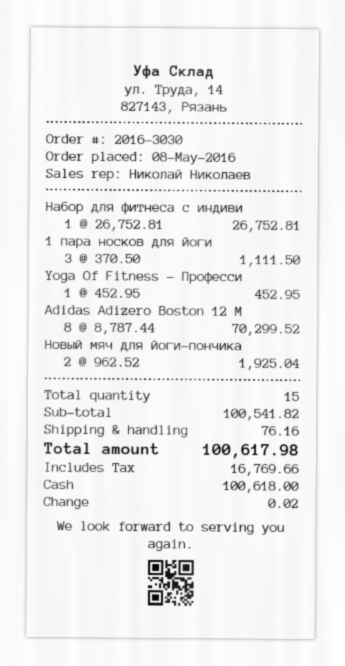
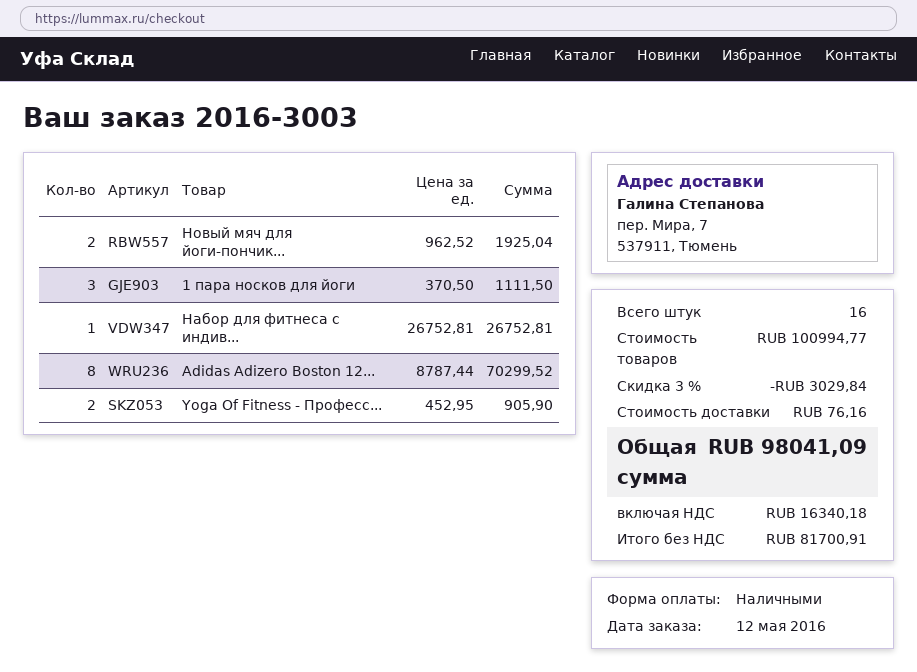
order number: 2016-3030 -> 2016-3003
order date: 2016-05-08 -> 2016-05-12
Yoga Of Fitness - Професси: 1 x 452.95 = 452.95 -> 2 x 452.95 = 905.90
total quantity: 15 -> 16
subtotal: 100541.82 -> 100994.77
discount: none -> 3% = 3029.84
tax: 16769.66 -> 16340.18
total: 100617.98 -> 98041.09

